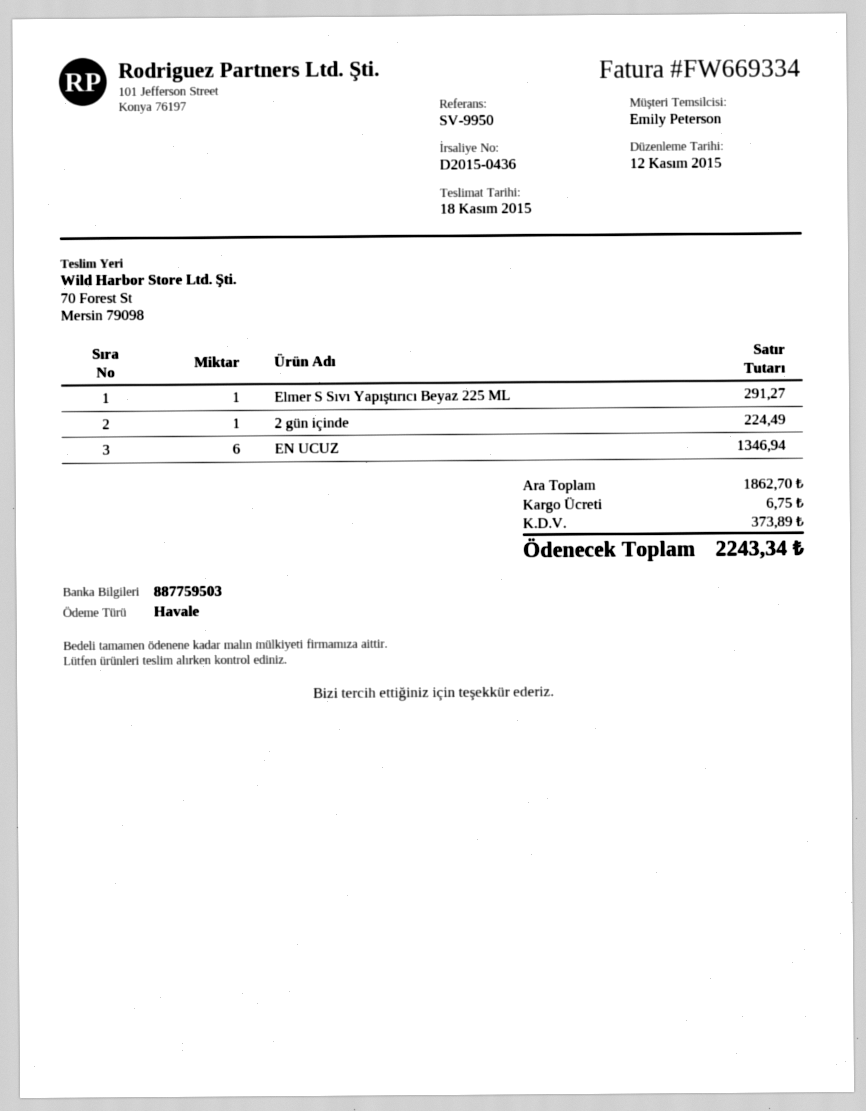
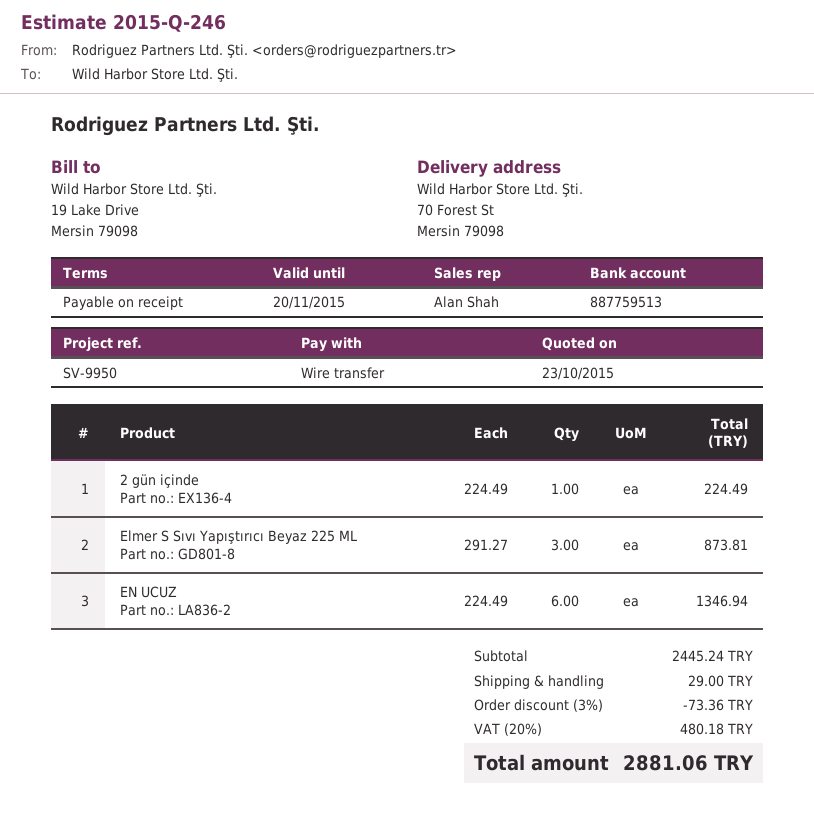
sales rep: Emily Peterson -> Alan Shah
bank account: 887759503 -> 887759513
Elmer S Sıvı Yapıştırıcı Beyaz 225 ML: 1 for 291.27 -> 3 for 873.81
subtotal: 1862.70 -> 2445.24
discount: none -> 3% = 73.36
shipping: 6.75 -> 29.00
tax: 373.89 -> 480.18
total: 2243.34 -> 2881.06

